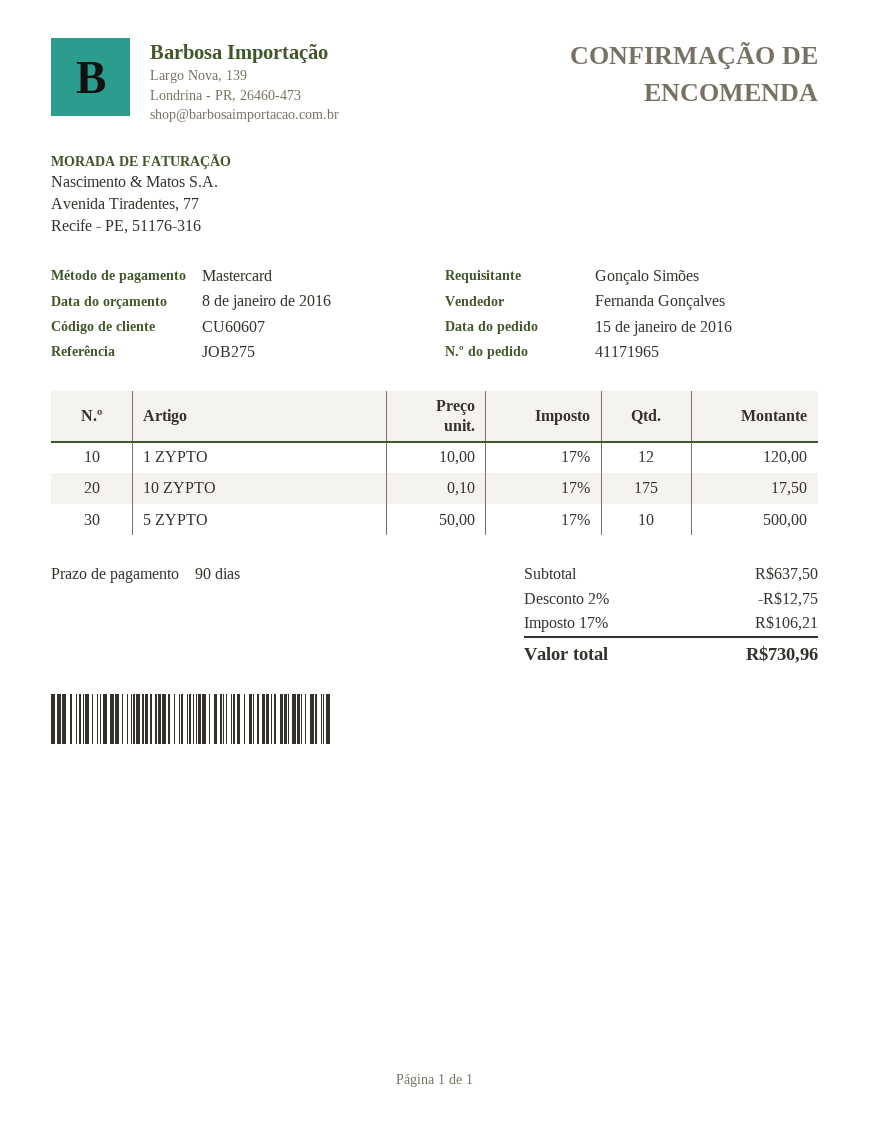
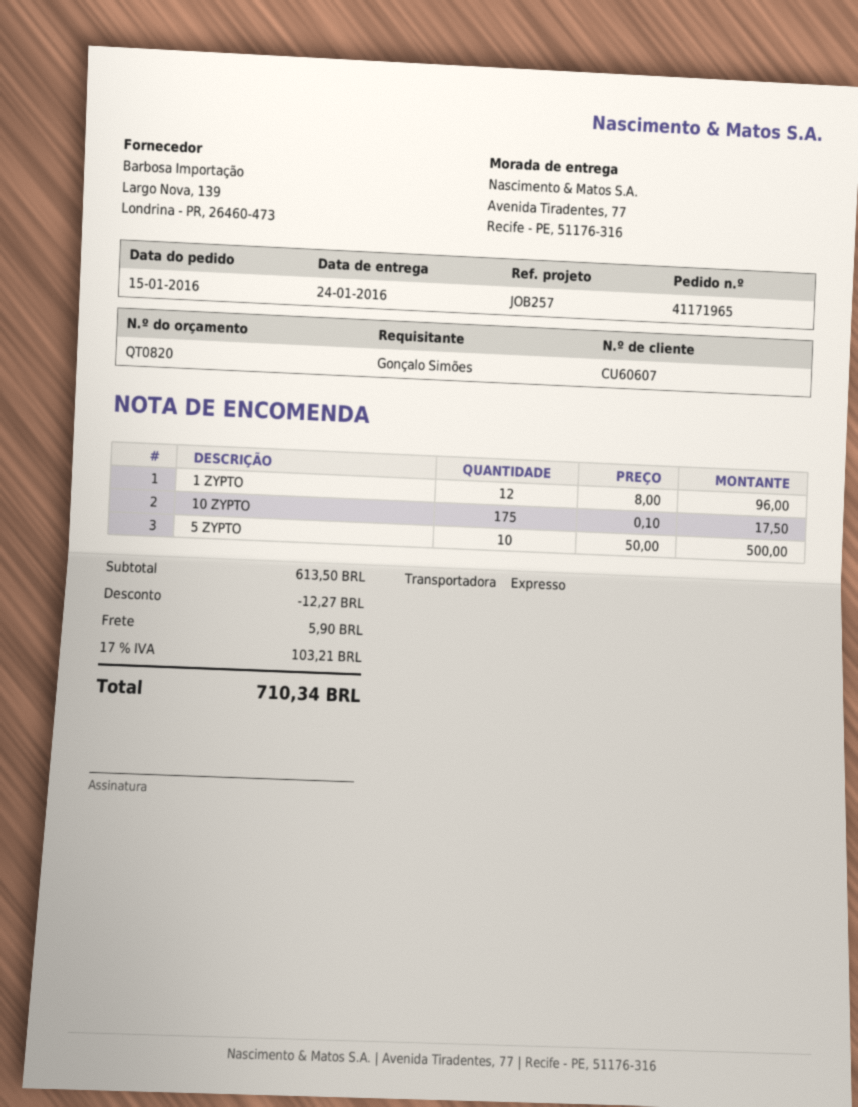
reference: JOB275 -> JOB257
1 ZYPTO: 12 x 10.00 = 120.00 -> 12 x 8.00 = 96.00
subtotal: 637.50 -> 613.50
discount: 12.75 -> 12.27
shipping: none -> 5.90
tax: 17% = 106.21 -> 17% = 103.21
total: 730.96 -> 710.34

